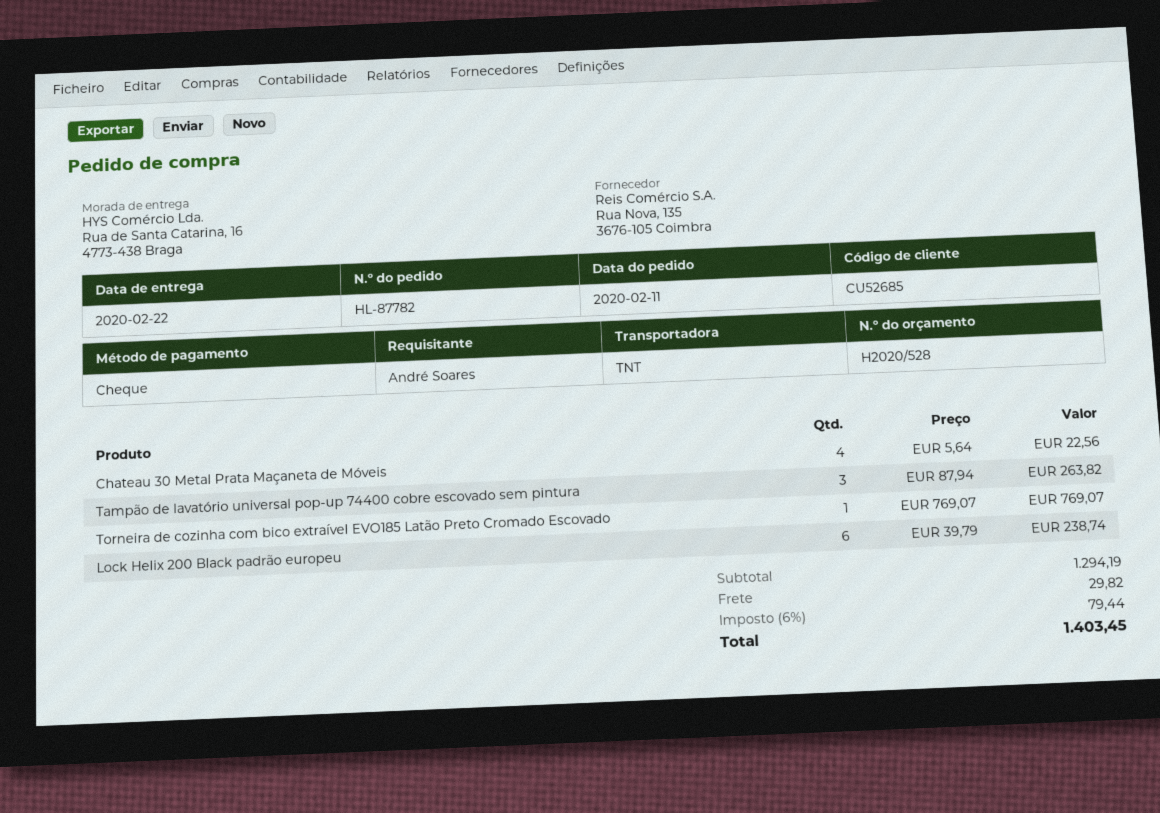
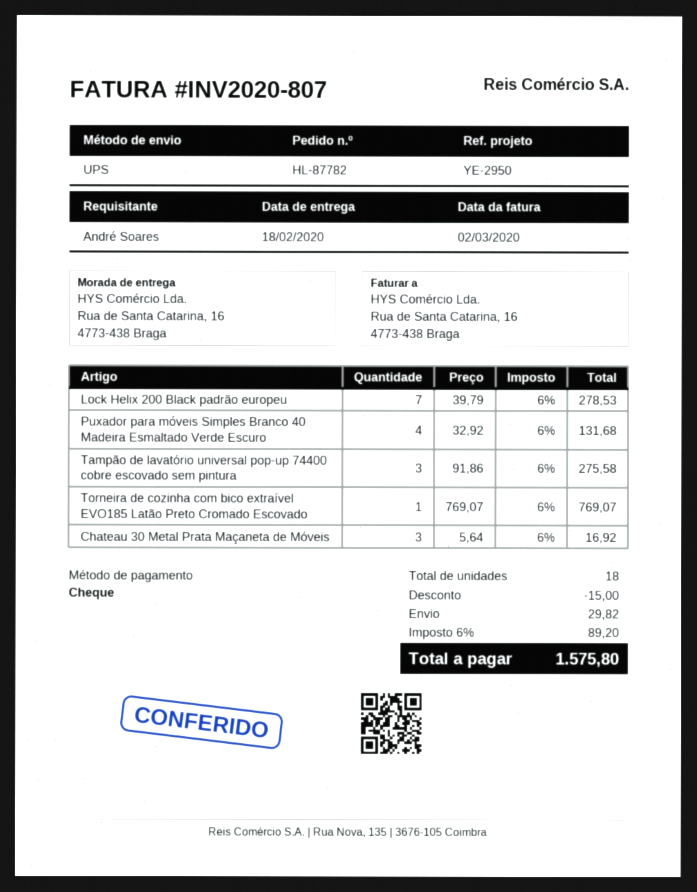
delivery date: 2020-02-22 -> 2020-02-18
shipping method: TNT -> UPS
Chateau 30 Metal Prata Maçaneta de Móveis: 4 x 5.64 = 22.56 -> 3 x 5.64 = 16.92
Tampão de lavatório universal pop-up 74400 cobre escovado sem pintura: 3 x 87.94 = 263.82 -> 3 x 91.86 = 275.58
Lock Helix 200 Black padrão europeu: 6 x 39.79 = 238.74 -> 7 x 39.79 = 278.53
Puxador para móveis Simples Branco 40 Madeira Esmaltado Verde Escuro: none -> 4 x 32.92 = 131.68
discount: none -> 15.00
tax: 6% = 79.44 -> 6% = 89.20
total: 1403.45 -> 1575.80

